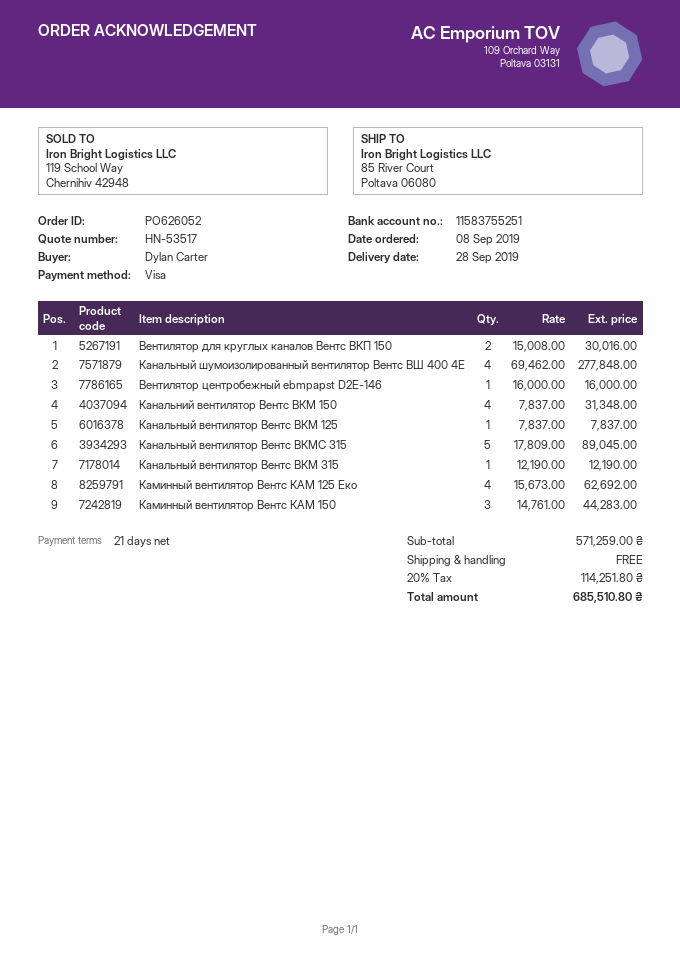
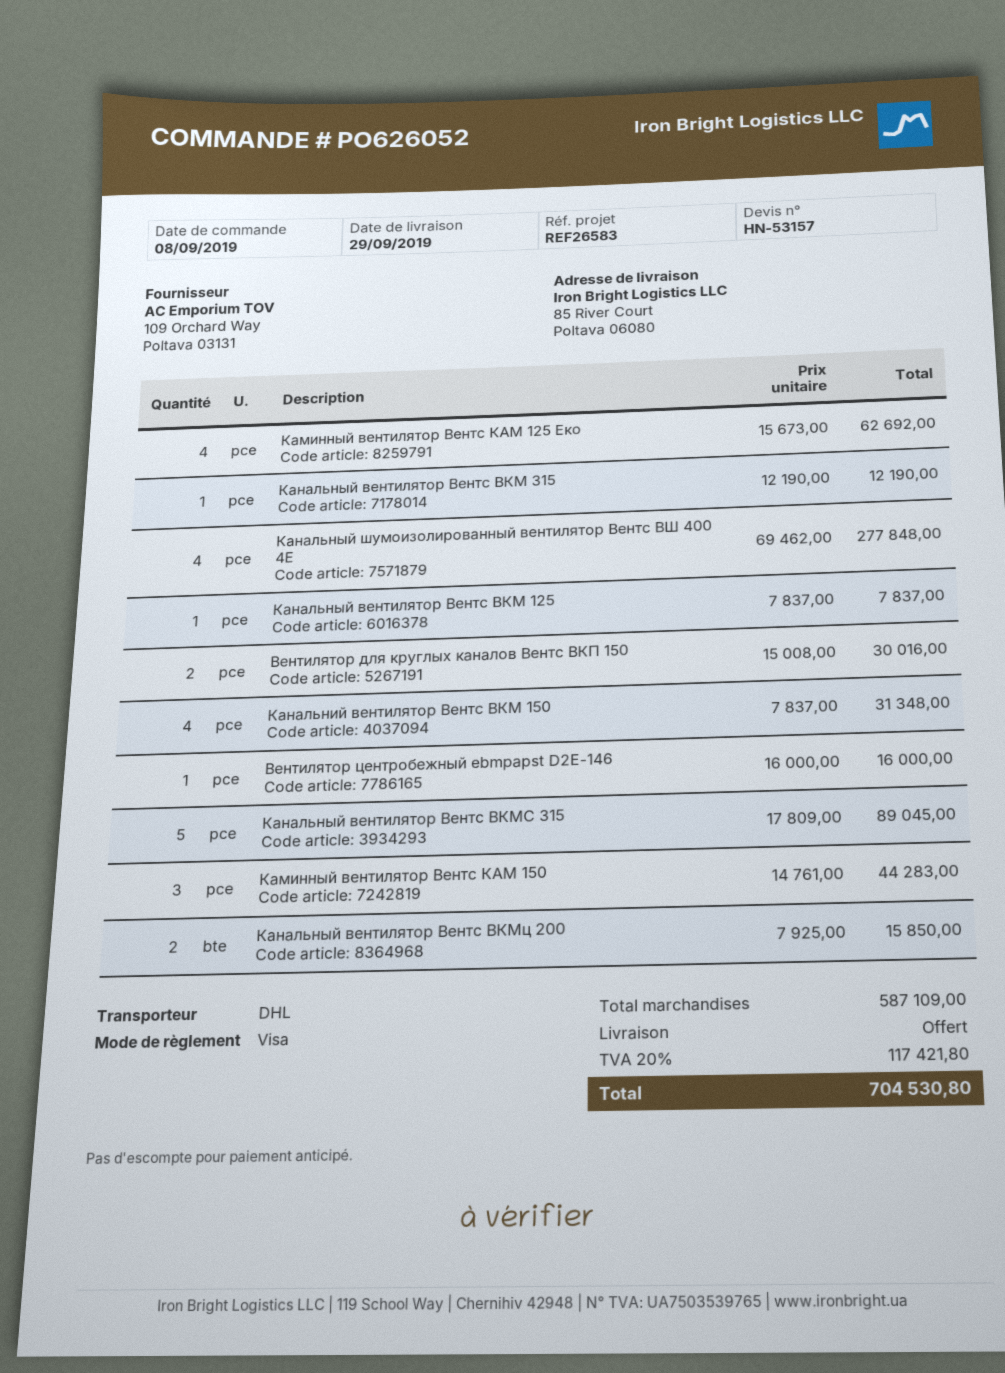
quote number: HN-53517 -> HN-53157
delivery date: 2019-09-28 -> 2019-09-29
Канальный вентилятор Вентс ВКМц 200: none -> 2 x 7925.00 = 15850.00
subtotal: 571259.00 -> 587109.00
tax: 20% = 114251.80 -> 20% = 117421.80
total: 685510.80 -> 704530.80

